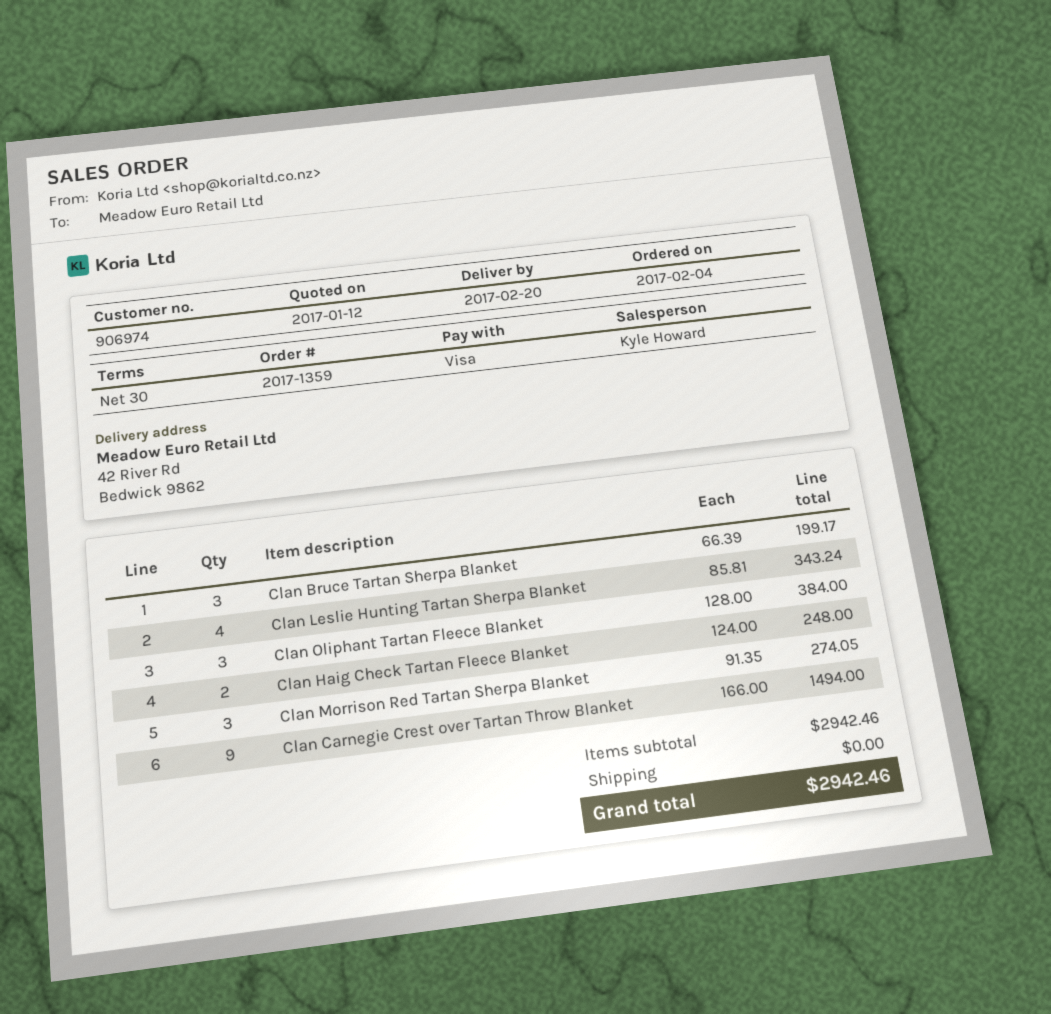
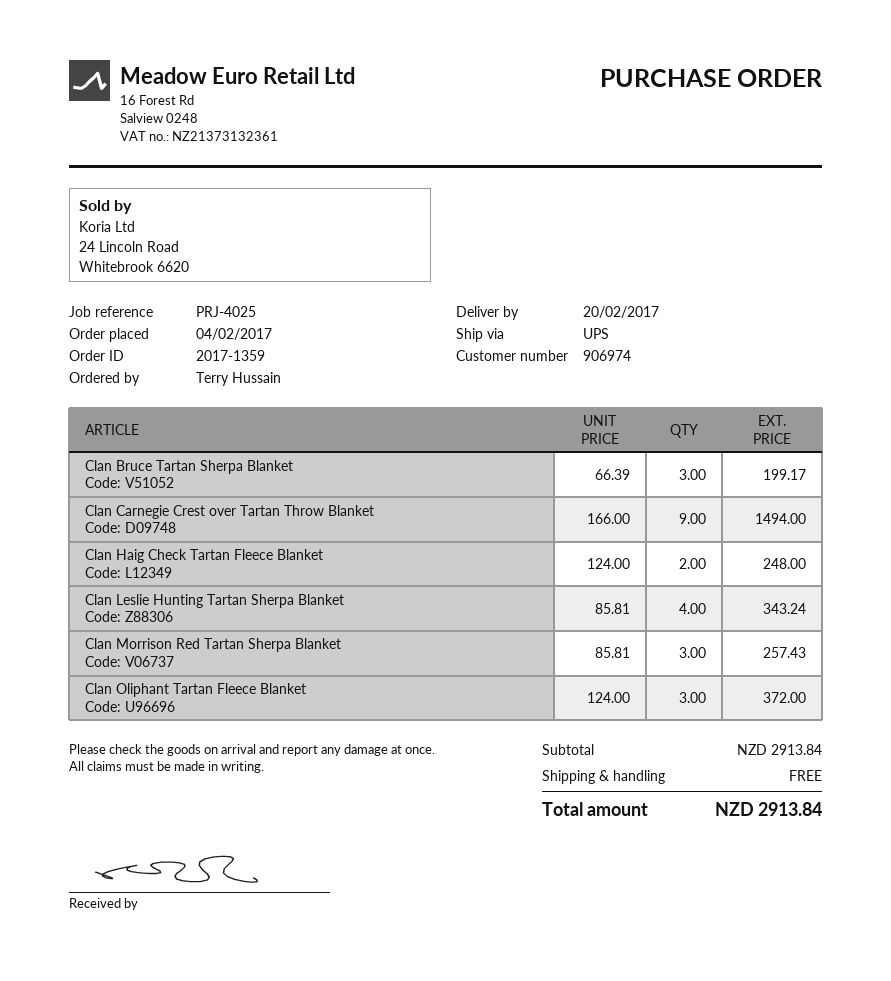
Clan Oliphant Tartan Fleece Blanket: 3 x 128.00 = 384.00 -> 3 x 124.00 = 372.00
Clan Morrison Red Tartan Sherpa Blanket: 3 x 91.35 = 274.05 -> 3 x 85.81 = 257.43
subtotal: 2942.46 -> 2913.84
total: 2942.46 -> 2913.84

